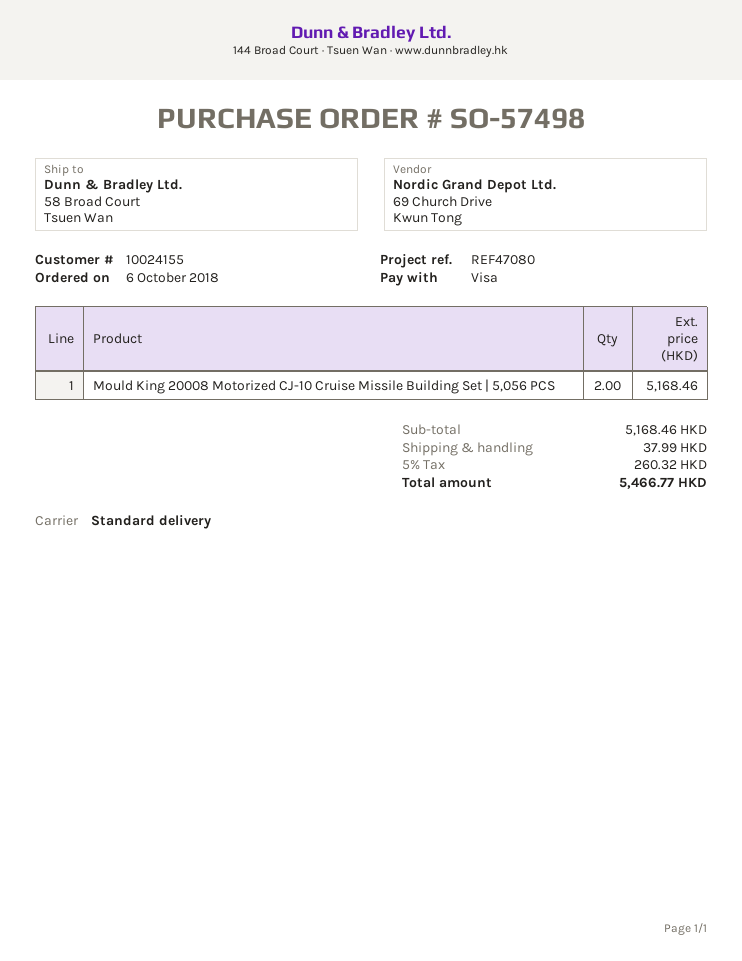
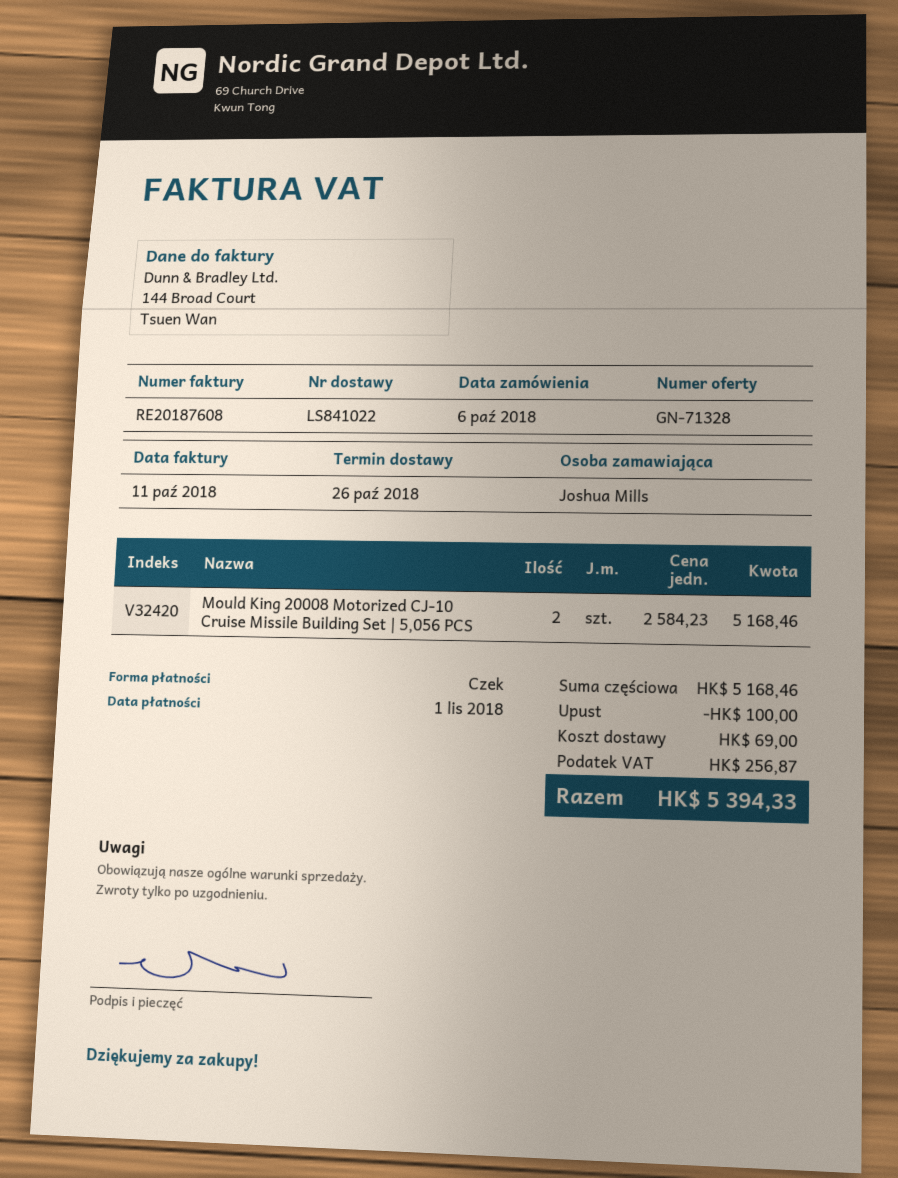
payment method: Visa -> cheque
discount: none -> 100.00
shipping: 37.99 -> 69.00
tax: 260.32 -> 256.87
total: 5466.77 -> 5394.33

